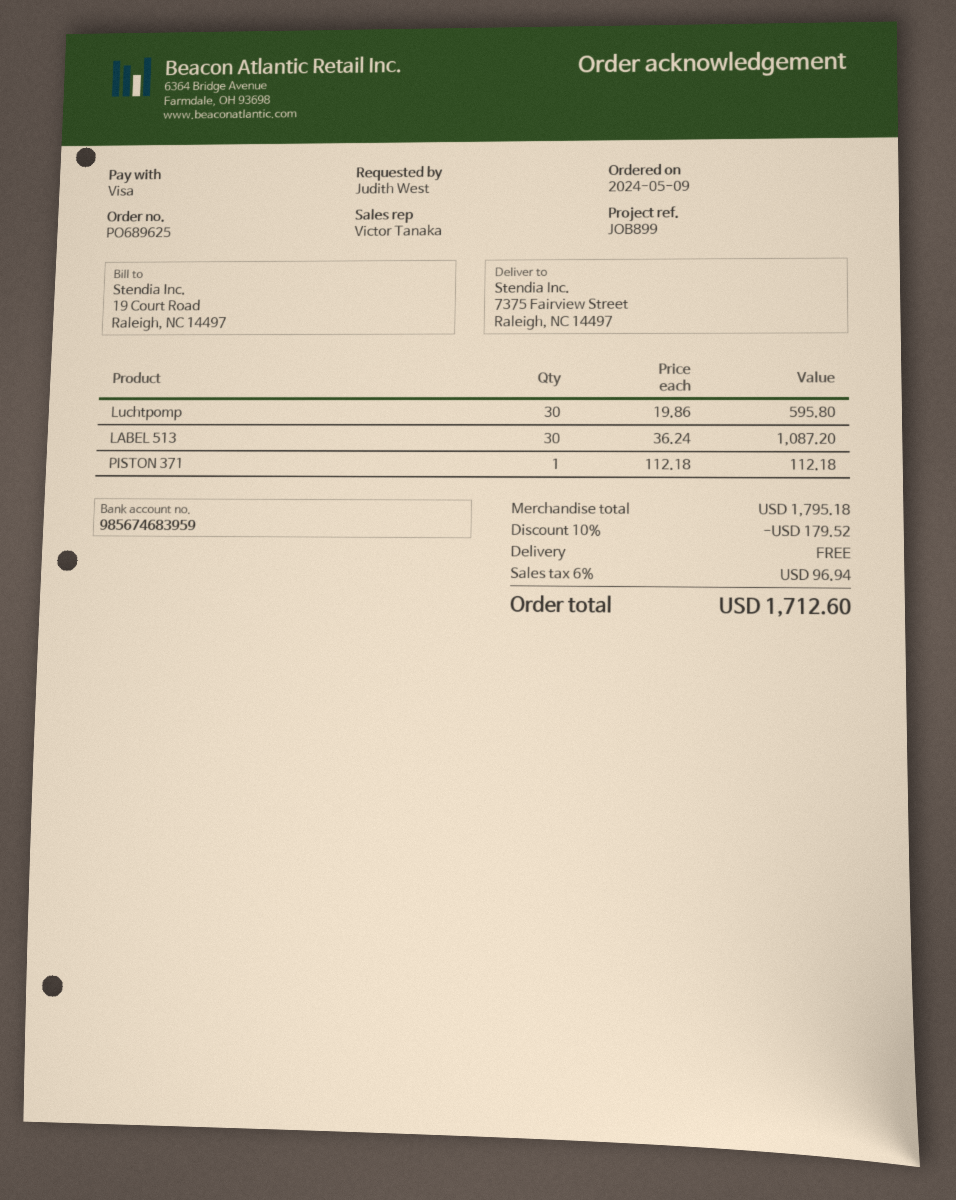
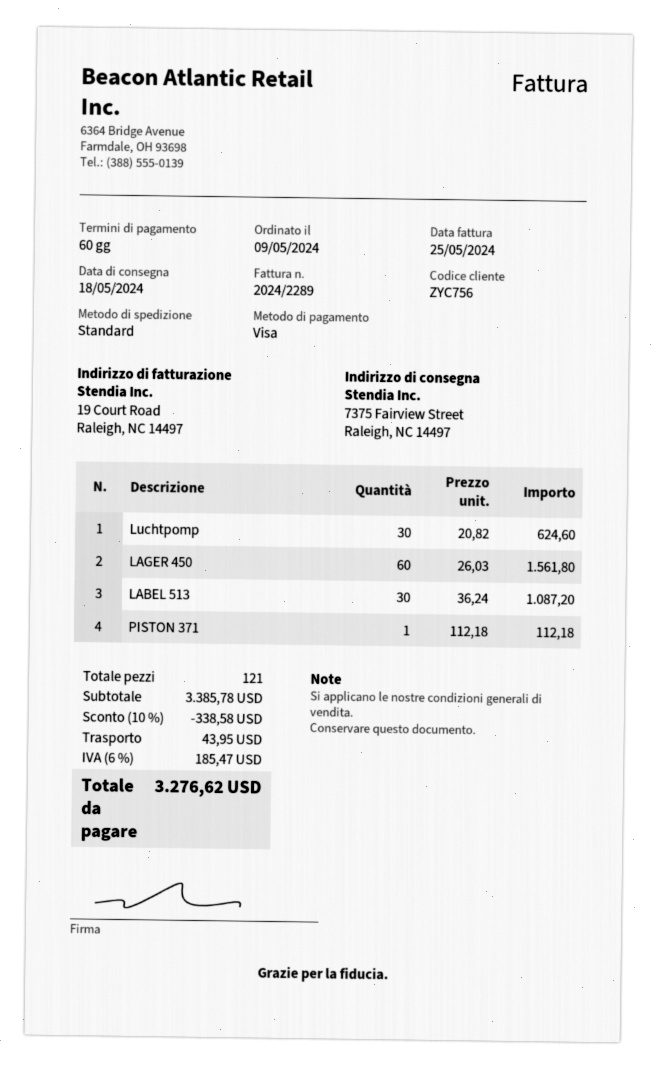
Luchtpomp: 30 x 19.86 = 595.80 -> 30 x 20.82 = 624.60
LAGER 450: none -> 60 x 26.03 = 1561.80
subtotal: 1795.18 -> 3385.78
discount: 10% = 179.52 -> 10% = 338.58
shipping: 0.00 -> 43.95
tax: 6% = 96.94 -> 6% = 185.47
total: 1712.60 -> 3276.62

